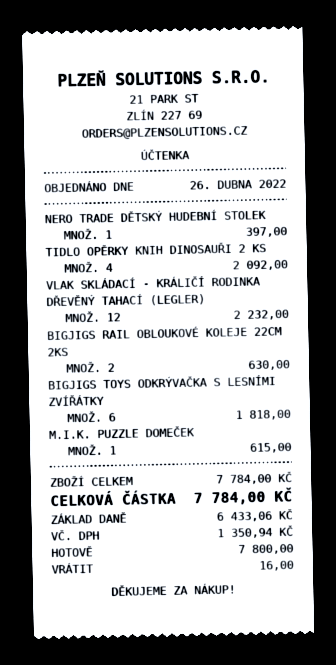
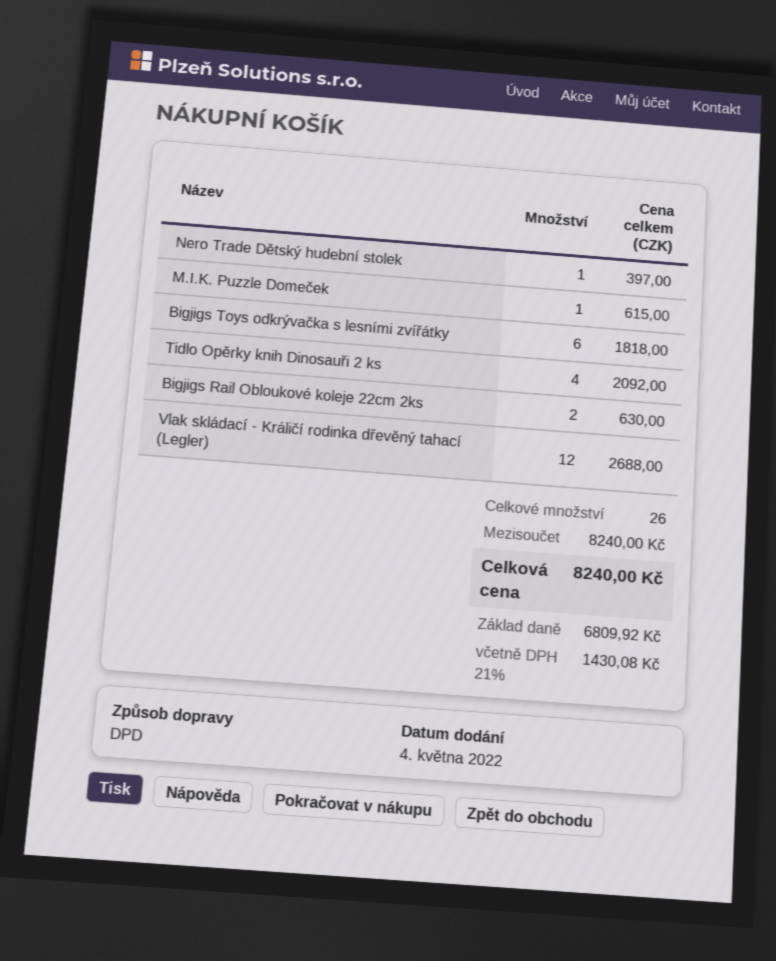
VLAK SKLÁDACÍ - KRÁLIČÍ RODINKA DŘEVĚNÝ TAHACÍ (LEGLER): 12 for 2232.00 -> 12 for 2688.00
subtotal: 7784.00 -> 8240.00
net: 6433.06 -> 6809.92
tax: 1350.94 -> 1430.08
total: 7784.00 -> 8240.00

